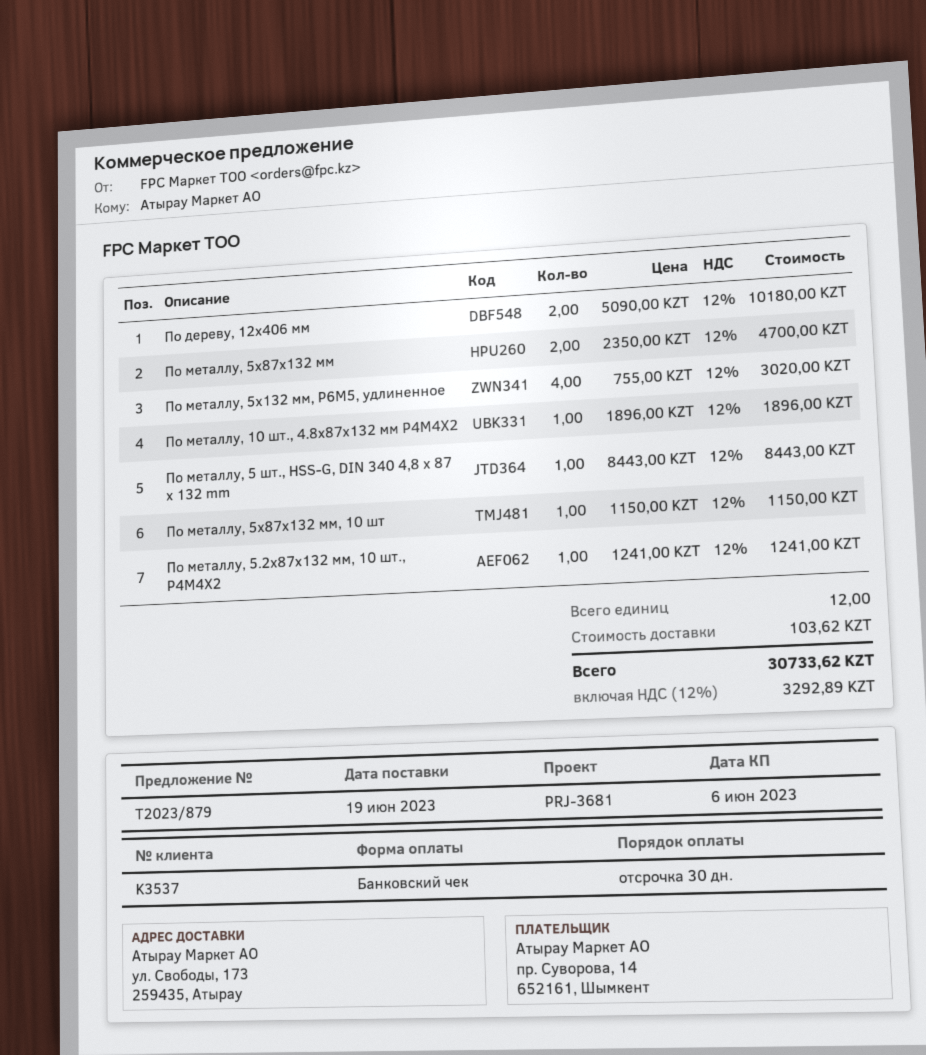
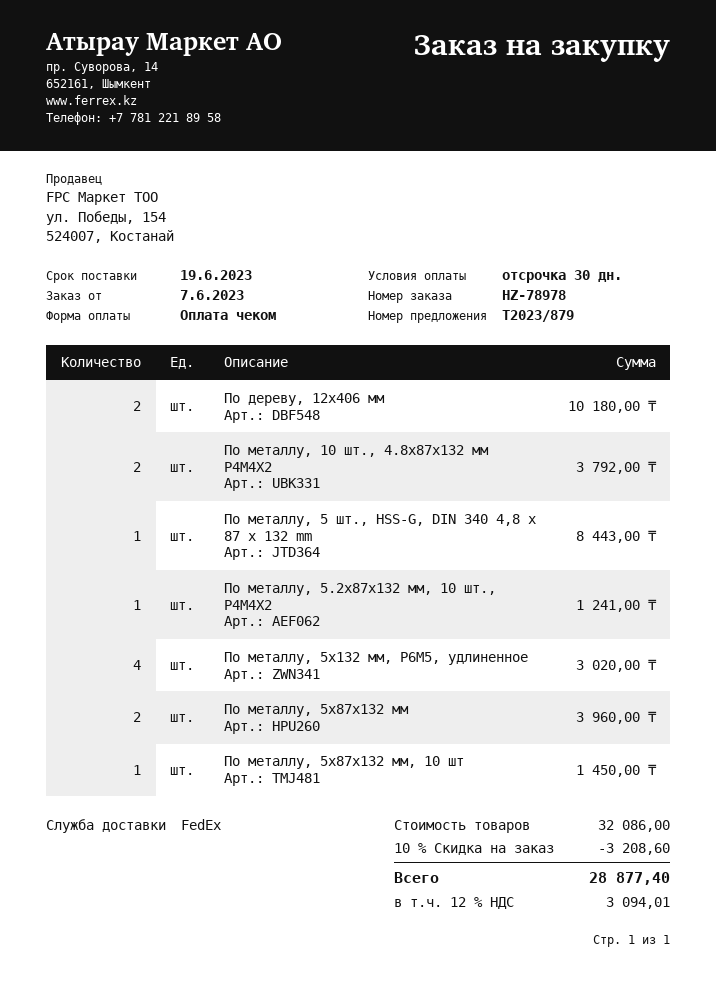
По металлу, 5х87х132 мм: 2 for 4700.00 -> 2 for 3960.00
По металлу, 10 шт., 4.8x87x132 мм Р4М4Х2: 1 for 1896.00 -> 2 for 3792.00
По металлу, 5х87х132 мм, 10 шт: 1 for 1150.00 -> 1 for 1450.00
discount: none -> 10% = 3208.60
shipping: 103.62 -> none
tax: 12% = 3292.89 -> 12% = 3094.01
total: 30733.62 -> 28877.40

